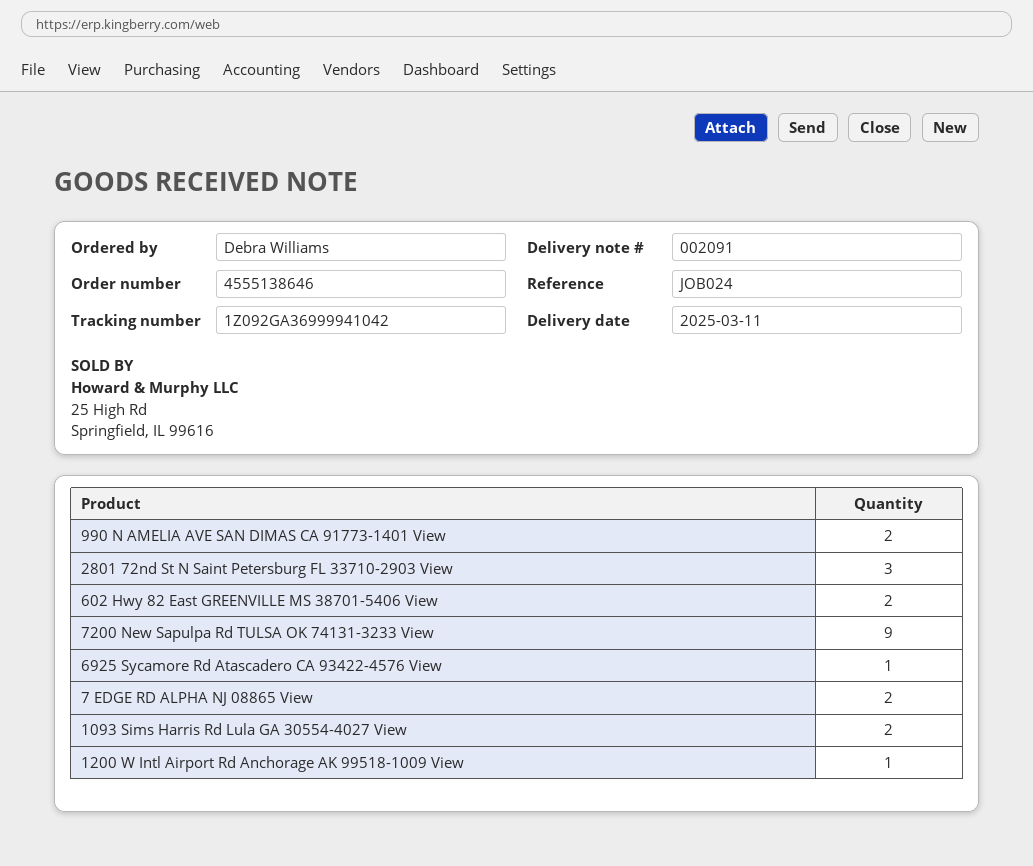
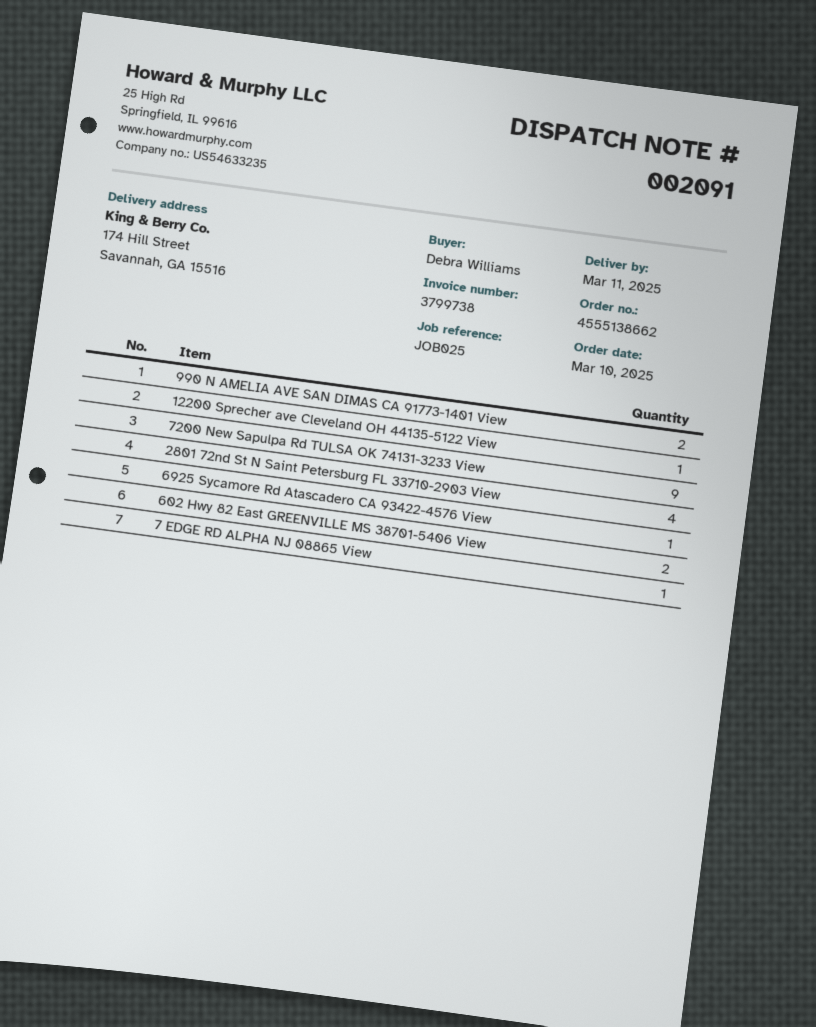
order number: 4555138646 -> 4555138662
reference: JOB024 -> JOB025
2801 72nd St N Saint Petersburg FL 33710-2903 View: 3 -> 4
7 EDGE RD ALPHA NJ 08865 View: 2 -> 1
1093 Sims Harris Rd Lula GA 30554-4027 View: 2 -> none
1200 W Intl Airport Rd Anchorage AK 99518-1009 View: 1 -> none
12200 Sprecher ave Cleveland OH 44135-5122 View: none -> 1

